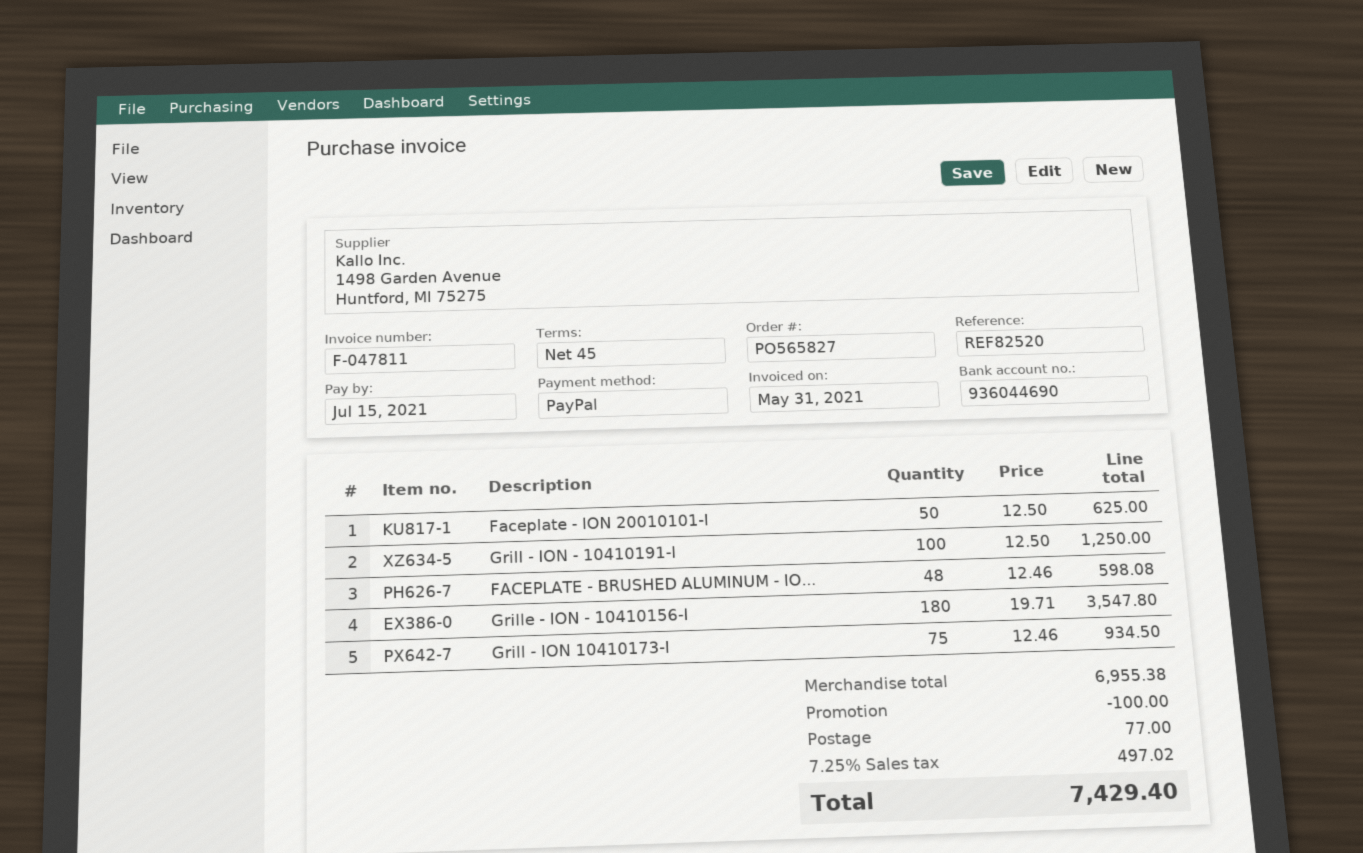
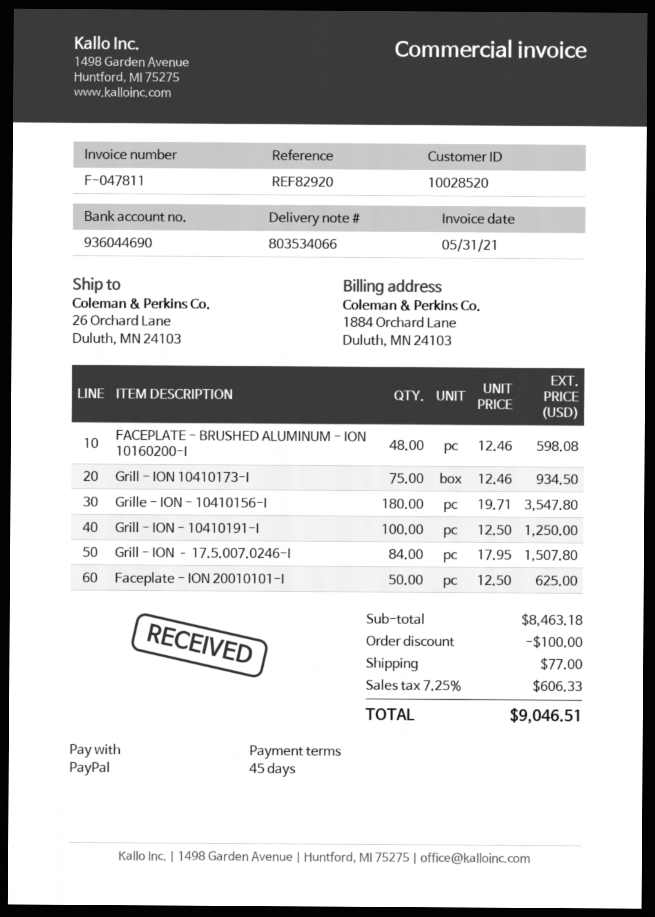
reference: REF82520 -> REF82920
Grill - ION – 17.5.007.0246-I: none -> 84 x 17.95 = 1507.80
subtotal: 6955.38 -> 8463.18
tax: 7.25% = 497.02 -> 7.25% = 606.33
total: 7429.40 -> 9046.51

